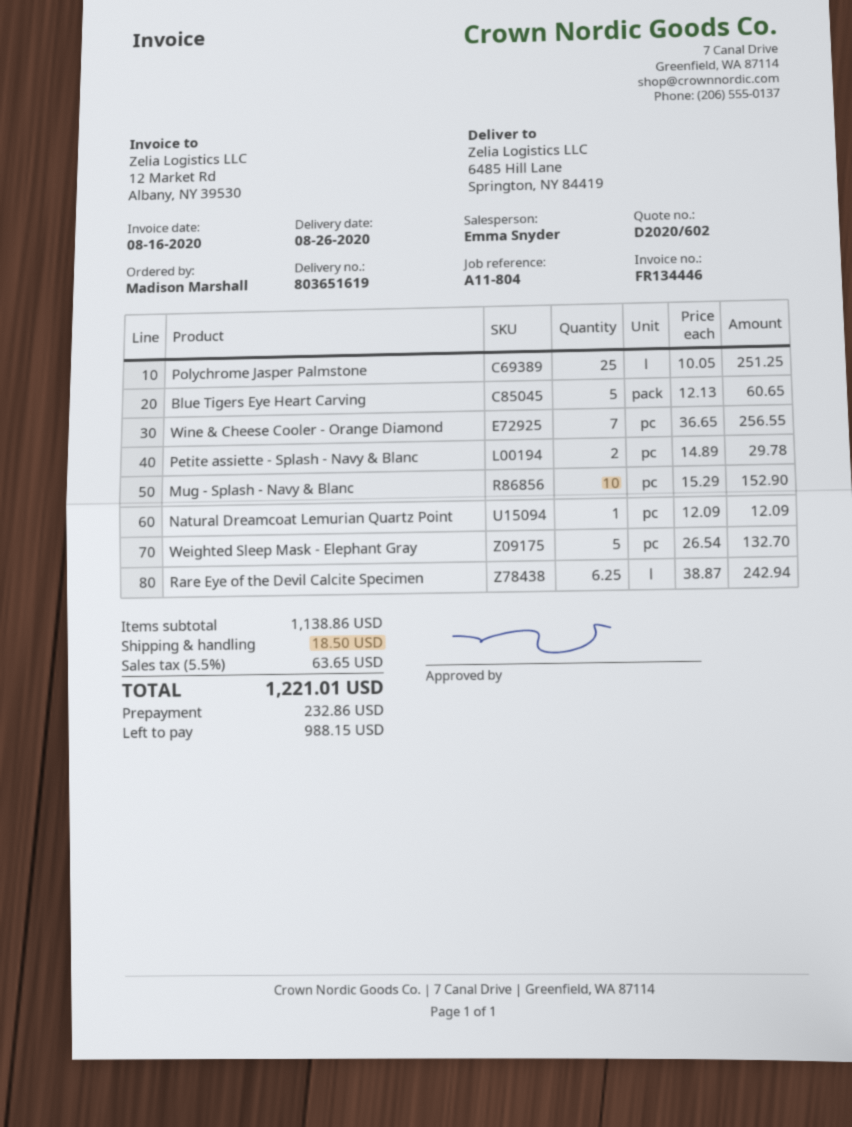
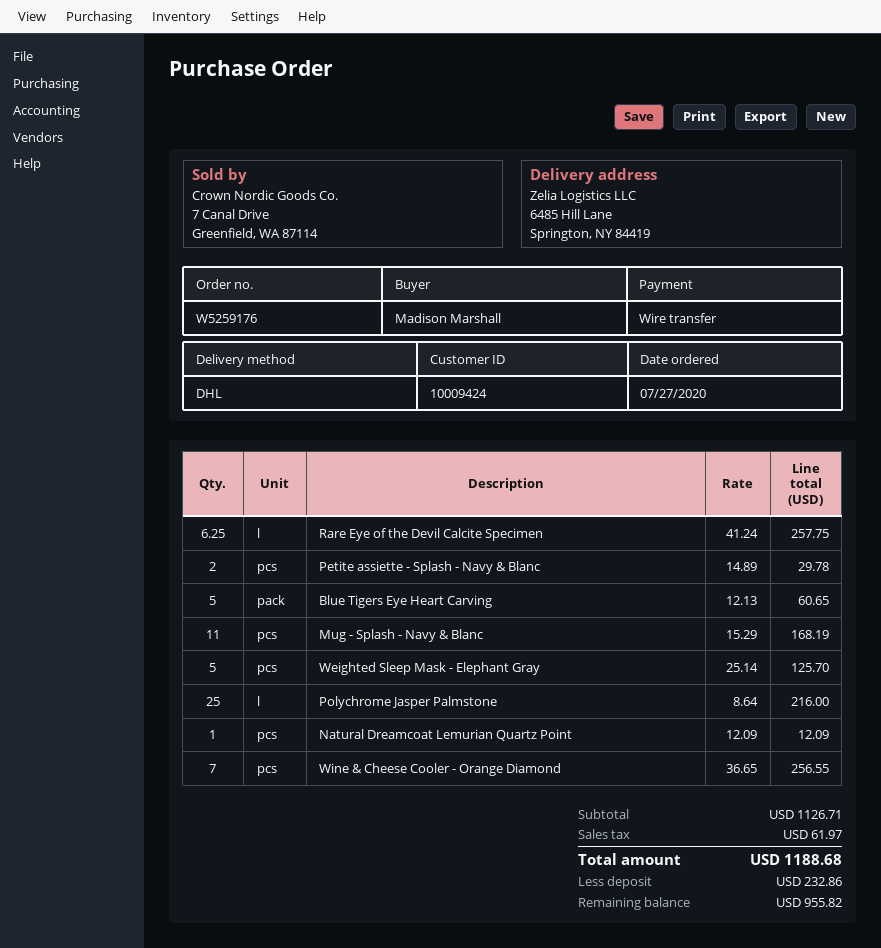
Polychrome Jasper Palmstone: 25 x 10.05 = 251.25 -> 25 x 8.64 = 216.00
Mug - Splash - Navy & Blanc: 10 x 15.29 = 152.90 -> 11 x 15.29 = 168.19
Weighted Sleep Mask - Elephant Gray: 5 x 26.54 = 132.70 -> 5 x 25.14 = 125.70
Rare Eye of the Devil Calcite Specimen: 6.25 x 38.87 = 242.94 -> 6.25 x 41.24 = 257.75
subtotal: 1138.86 -> 1126.71
shipping: 18.50 -> none
tax: 63.65 -> 61.97
total: 1221.01 -> 1188.68
balance: 988.15 -> 955.82

